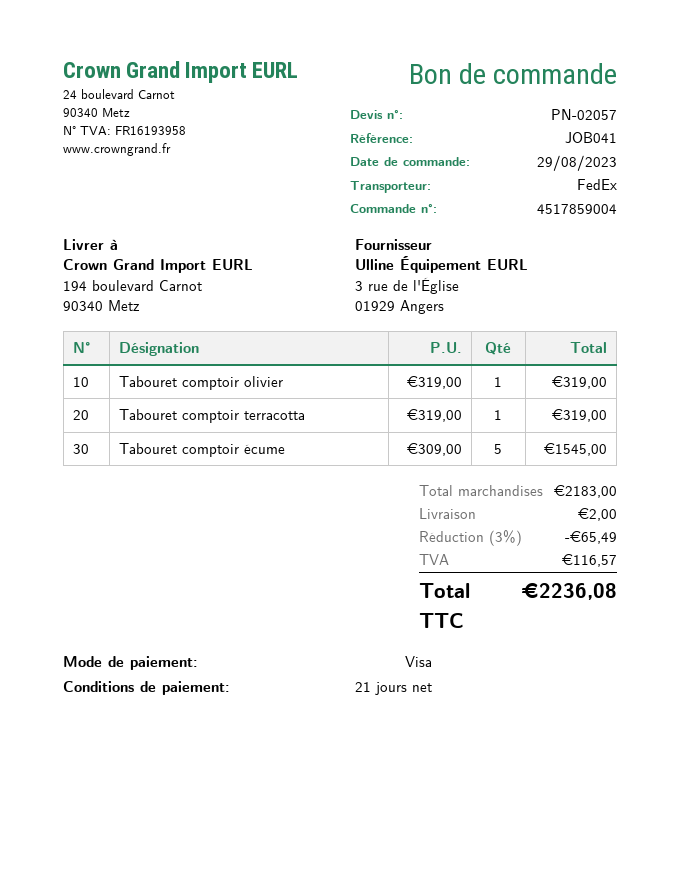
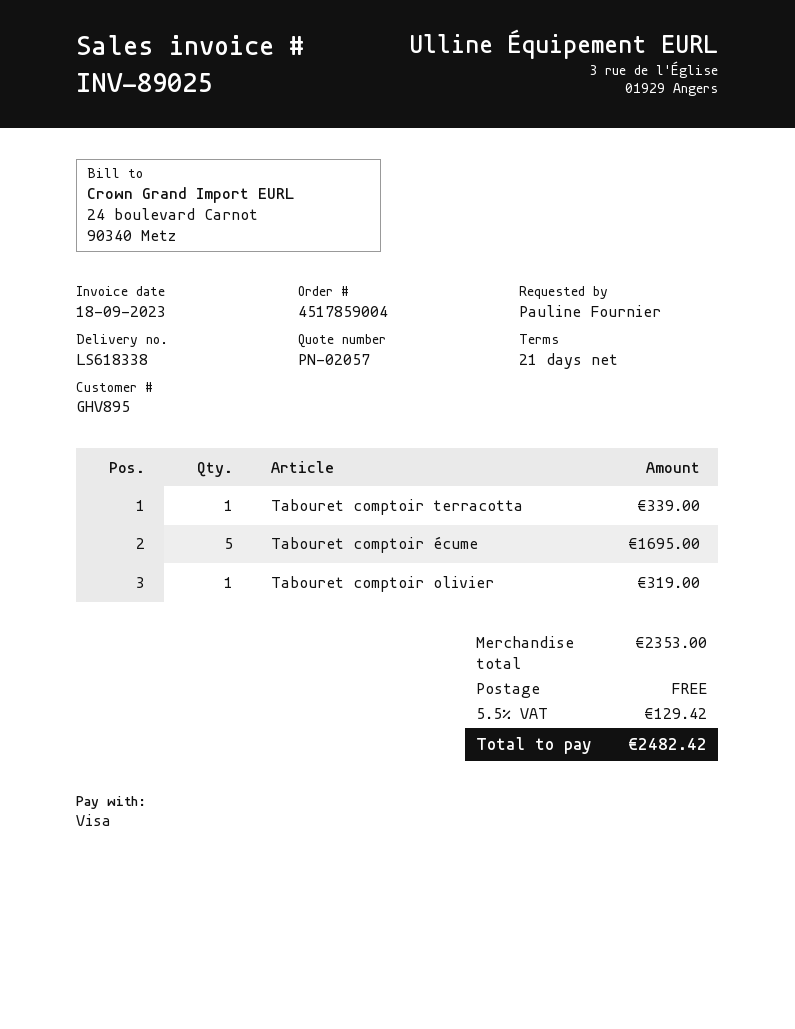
Tabouret comptoir terracotta: 1 for 319.00 -> 1 for 339.00
Tabouret comptoir écume: 5 for 1545.00 -> 5 for 1695.00
subtotal: 2183.00 -> 2353.00
discount: 3% = 65.49 -> none
shipping: 2.00 -> 0.00
tax: 116.57 -> 129.42
total: 2236.08 -> 2482.42

